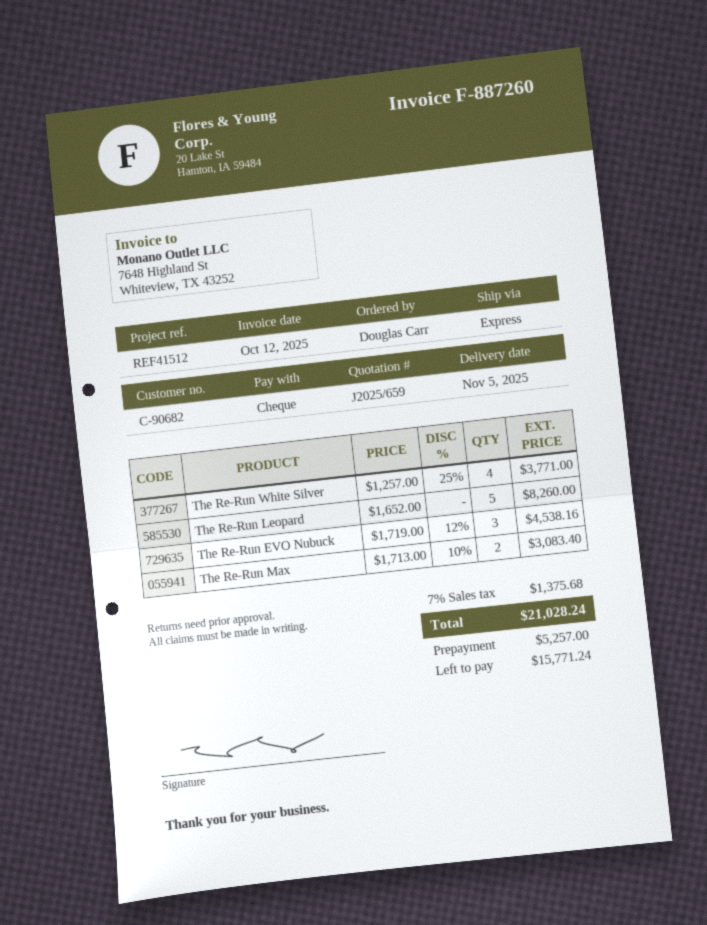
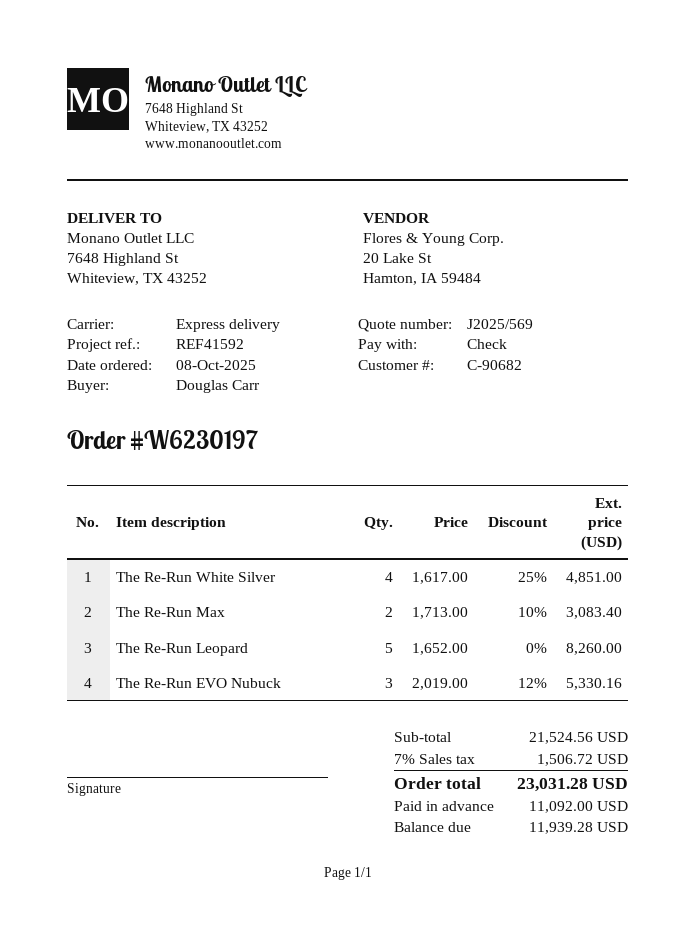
quote number: J2025/659 -> J2025/569
reference: REF41512 -> REF41592
The Re-Run White Silver: 4 x 1257.00 - 25% = 3771.00 -> 4 x 1617.00 - 25% = 4851.00
The Re-Run EVO Nubuck: 3 x 1719.00 - 12% = 4538.16 -> 3 x 2019.00 - 12% = 5330.16
tax: 7% = 1375.68 -> 7% = 1506.72
total: 21028.24 -> 23031.28
deposit: 5257.00 -> 11092.00
balance: 15771.24 -> 11939.28

